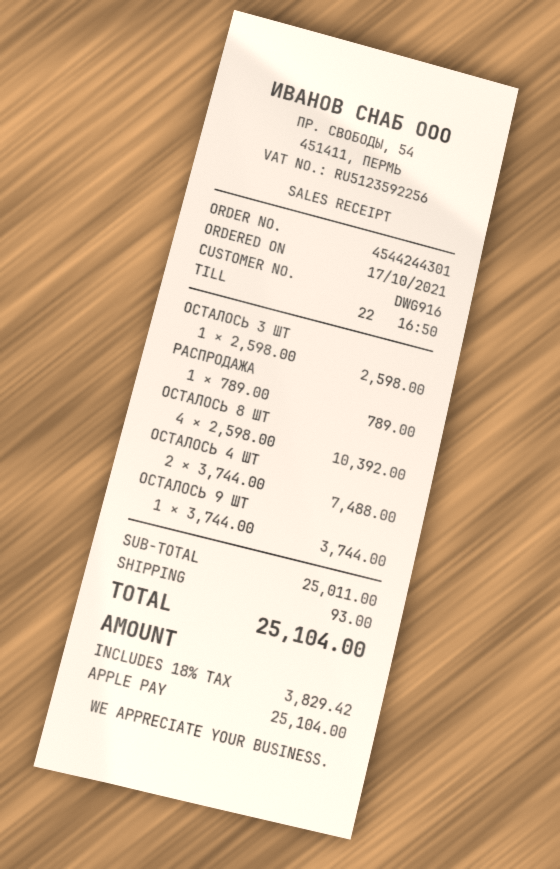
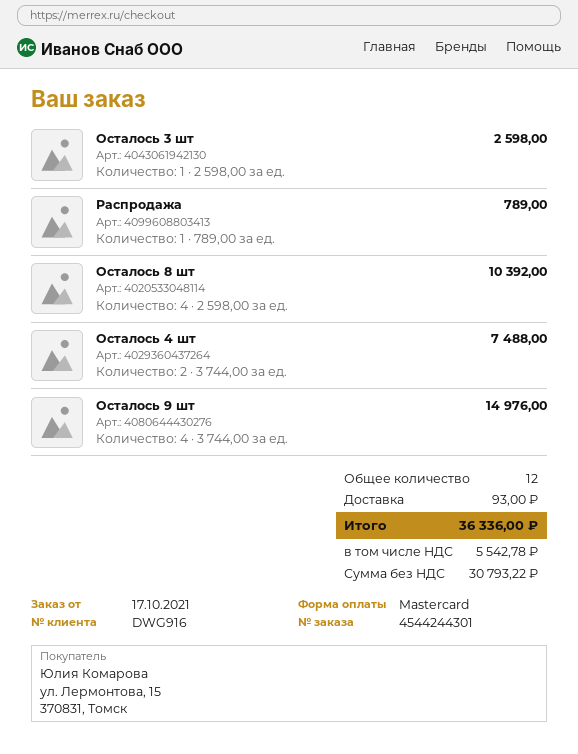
payment method: Apple Pay -> Mastercard
ОСТАЛОСЬ 9 ШТ: 1 x 3744.00 = 3744.00 -> 4 x 3744.00 = 14976.00
tax: 3829.42 -> 5542.78
total: 25104.00 -> 36336.00

